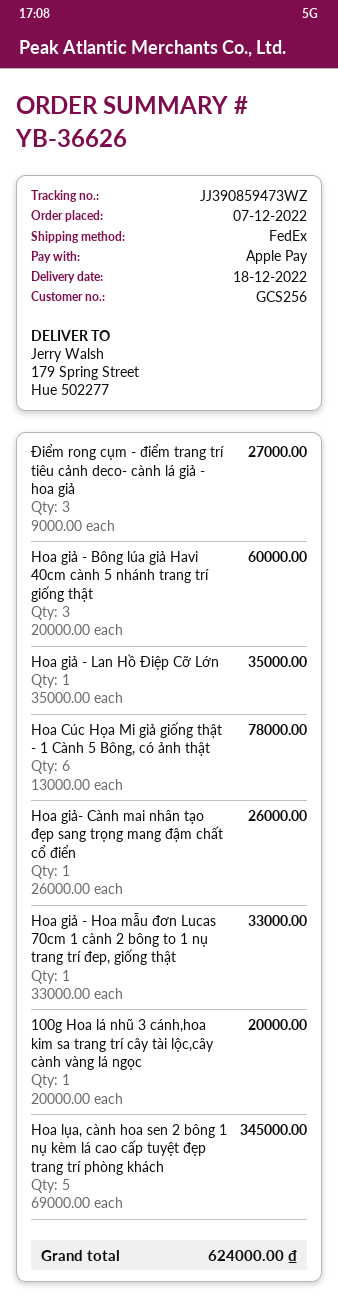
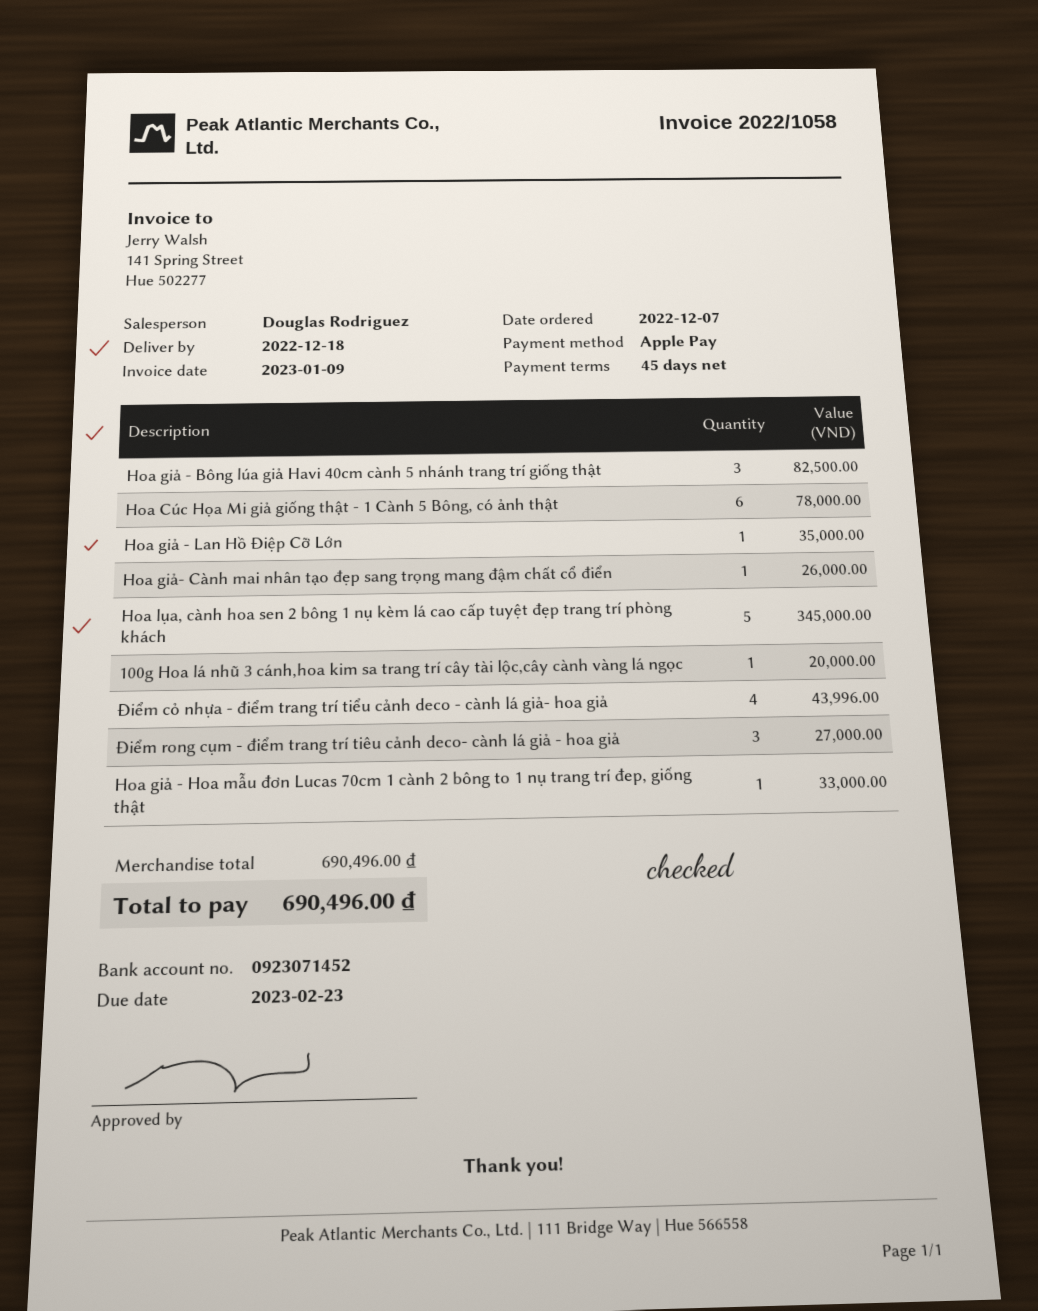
Hoa giả - Bông lúa giả Havi 40cm cành 5 nhánh trang trí giống thật: 3 for 60000.00 -> 3 for 82500.00
Điểm cỏ nhựa - điểm trang trí tiểu cảnh deco - cành lá giả- hoa giả: none -> 4 for 43996.00
total: 624000.00 -> 690496.00

